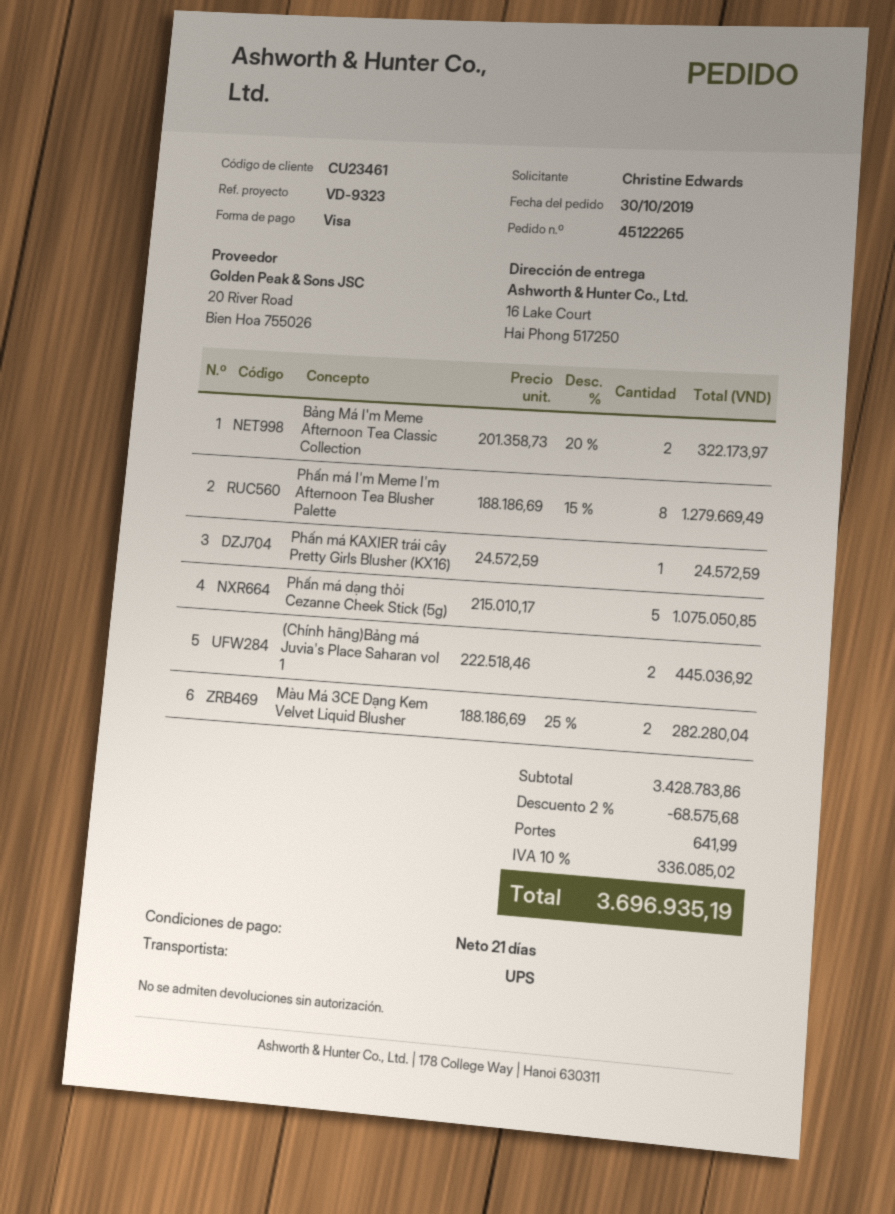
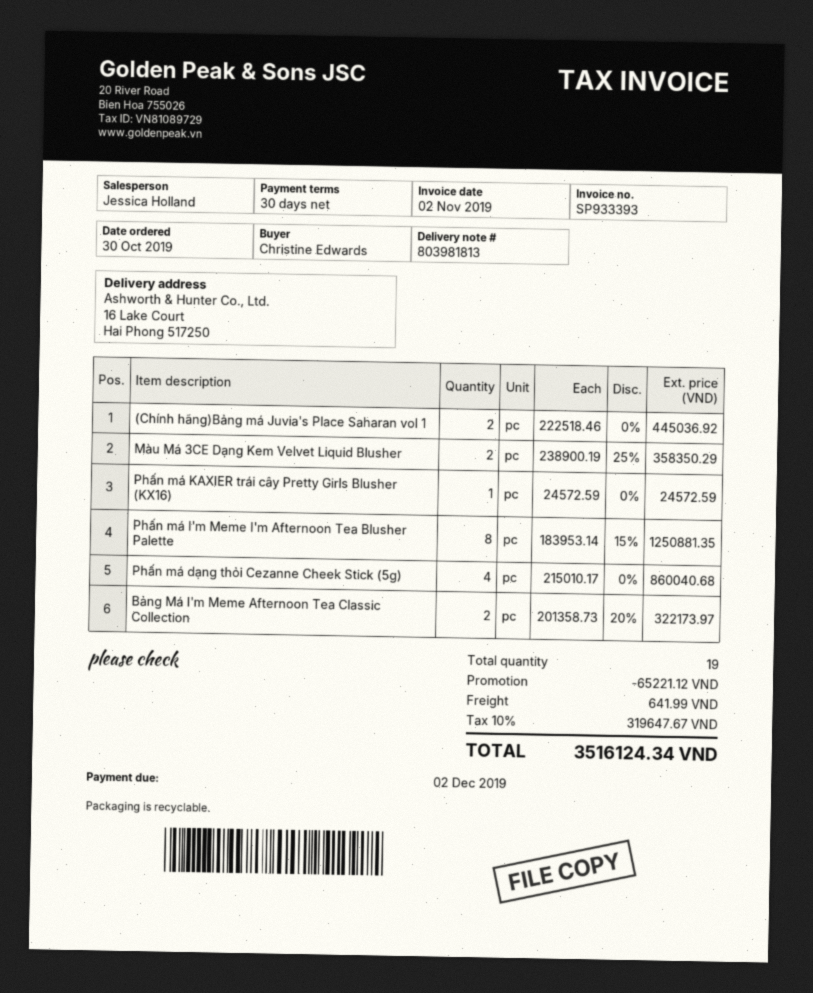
payment terms: 21 days -> 30 days
Phấn má I'm Meme I'm Afternoon Tea Blusher Palette: 8 x 188186.69 - 15% = 1279669.49 -> 8 x 183953.14 - 15% = 1250881.35
Phấn má dạng thỏi Cezanne Cheek Stick (5g): 5 x 215010.17 = 1075050.85 -> 4 x 215010.17 = 860040.68
Màu Má 3CE Dạng Kem Velvet Liquid Blusher: 2 x 188186.69 - 25% = 282280.04 -> 2 x 238900.19 - 25% = 358350.29
discount: 68575.68 -> 65221.12
tax: 10% = 336085.02 -> 10% = 319647.67
total: 3696935.19 -> 3516124.34

